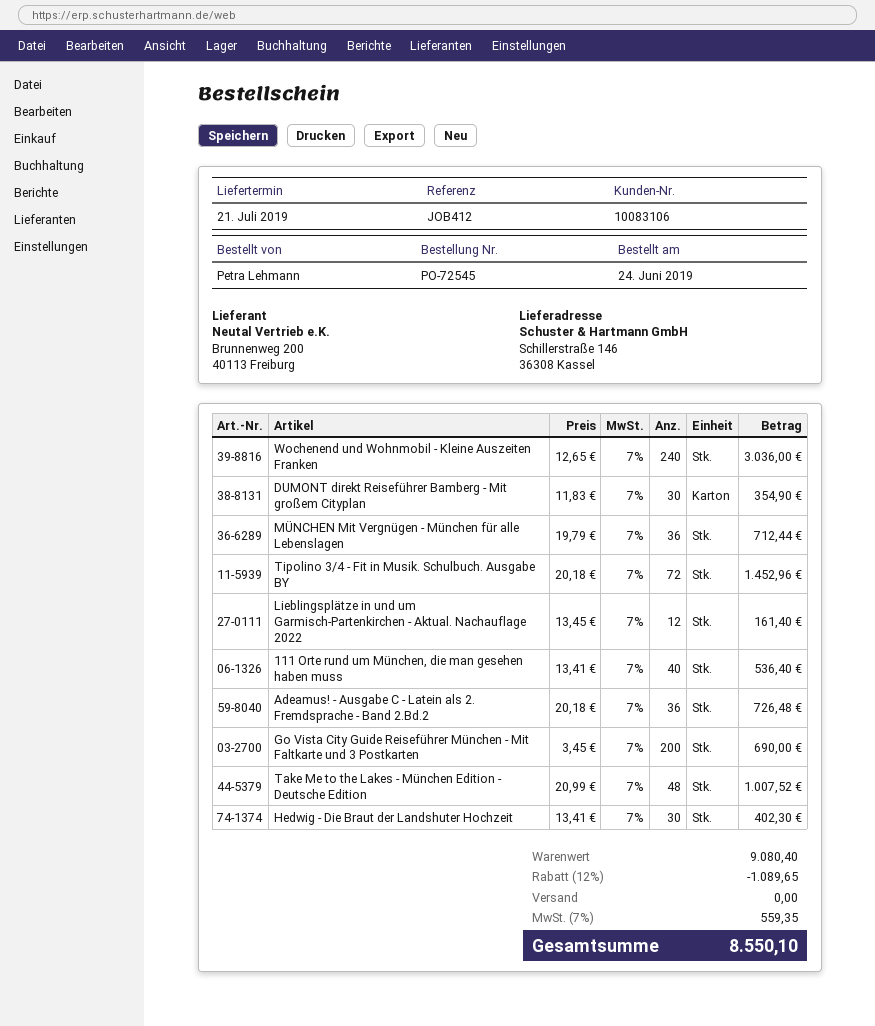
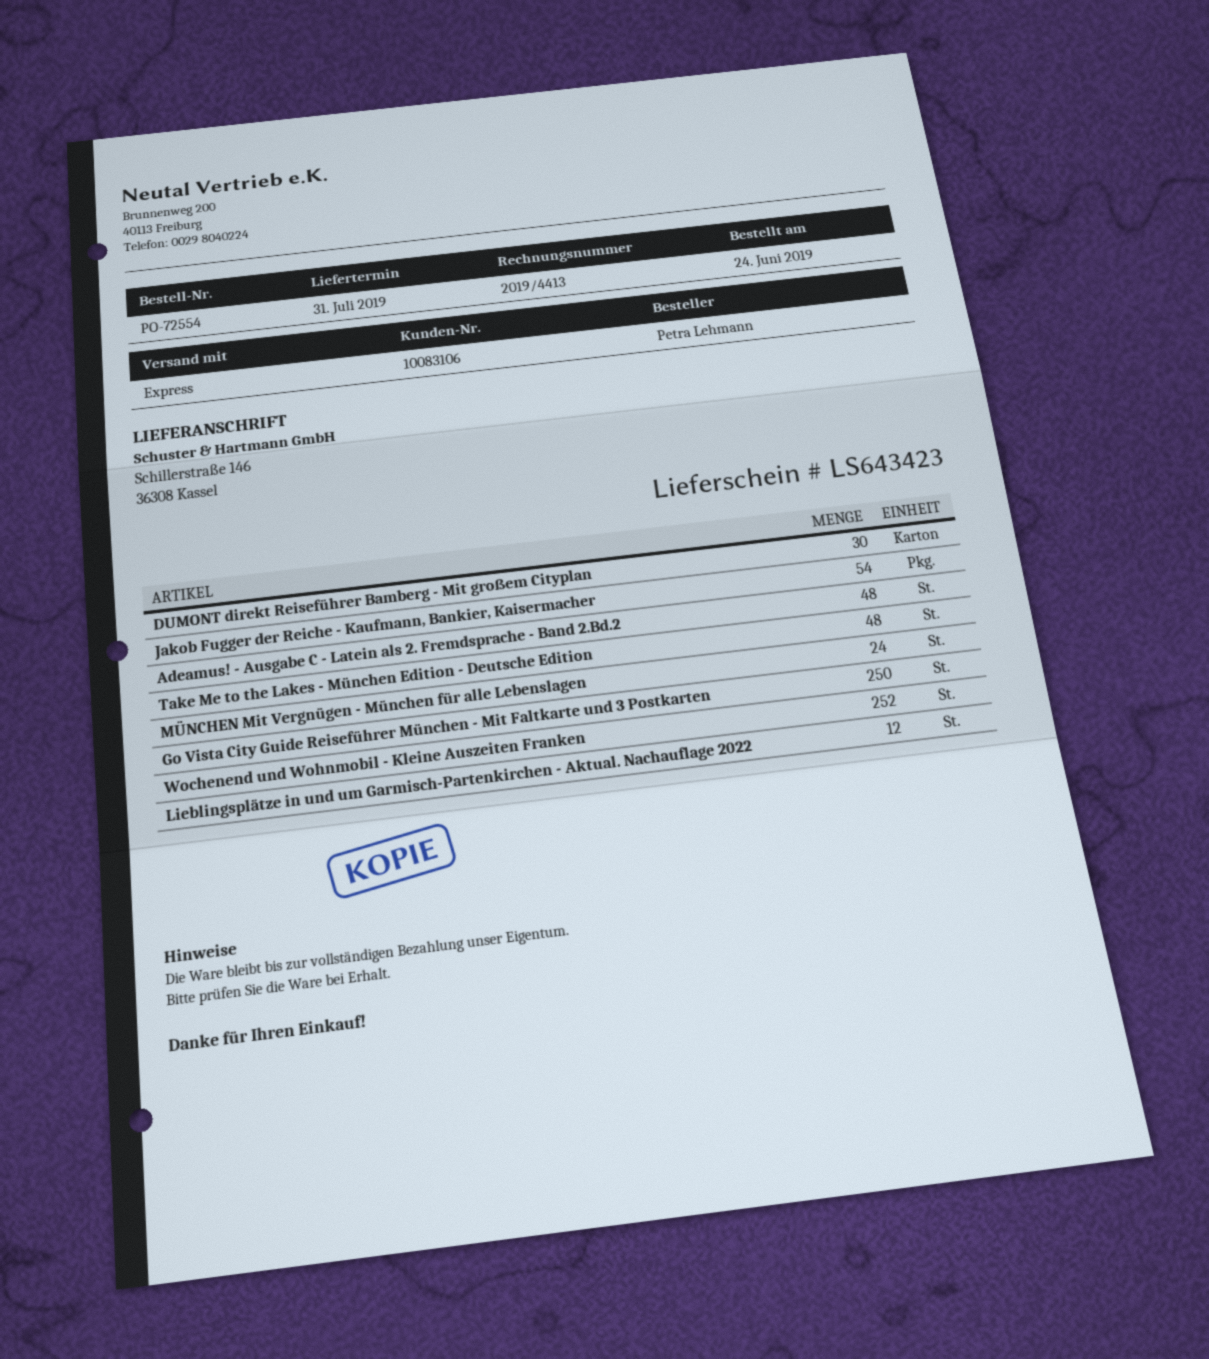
order number: PO-72545 -> PO-72554
delivery date: 2019-07-21 -> 2019-07-31
Wochenend und Wohnmobil - Kleine Auszeiten Franken: 240 -> 252
MÜNCHEN Mit Vergnügen - München für alle Lebenslagen: 36 -> 24
Tipolino 3/4 - Fit in Musik. Schulbuch. Ausgabe BY: 72 -> none
111 Orte rund um München, die man gesehen haben muss: 40 -> none
Adeamus! - Ausgabe C - Latein als 2. Fremdsprache - Band 2.Bd.2: 36 -> 48
Go Vista City Guide Reiseführer München - Mit Faltkarte und 3 Postkarten: 200 -> 250
Hedwig - Die Braut der Landshuter Hochzeit: 30 -> none
Jakob Fugger der Reiche - Kaufmann, Bankier, Kaisermacher: none -> 54

